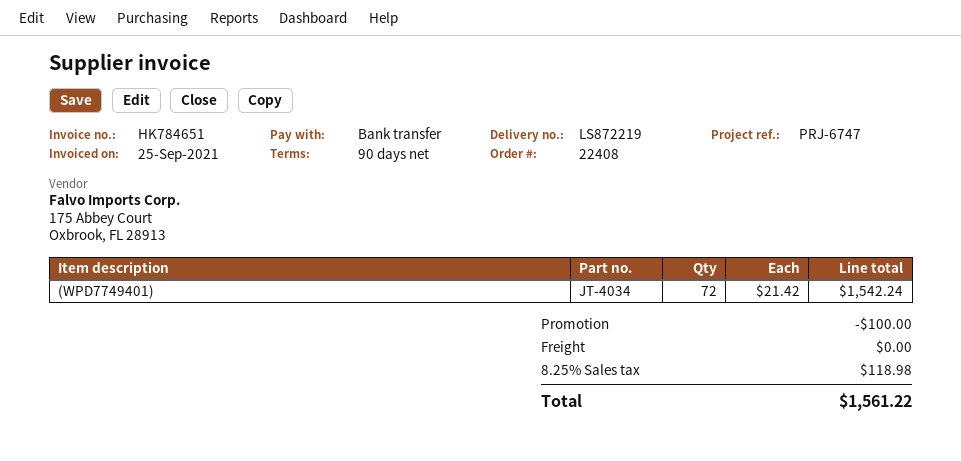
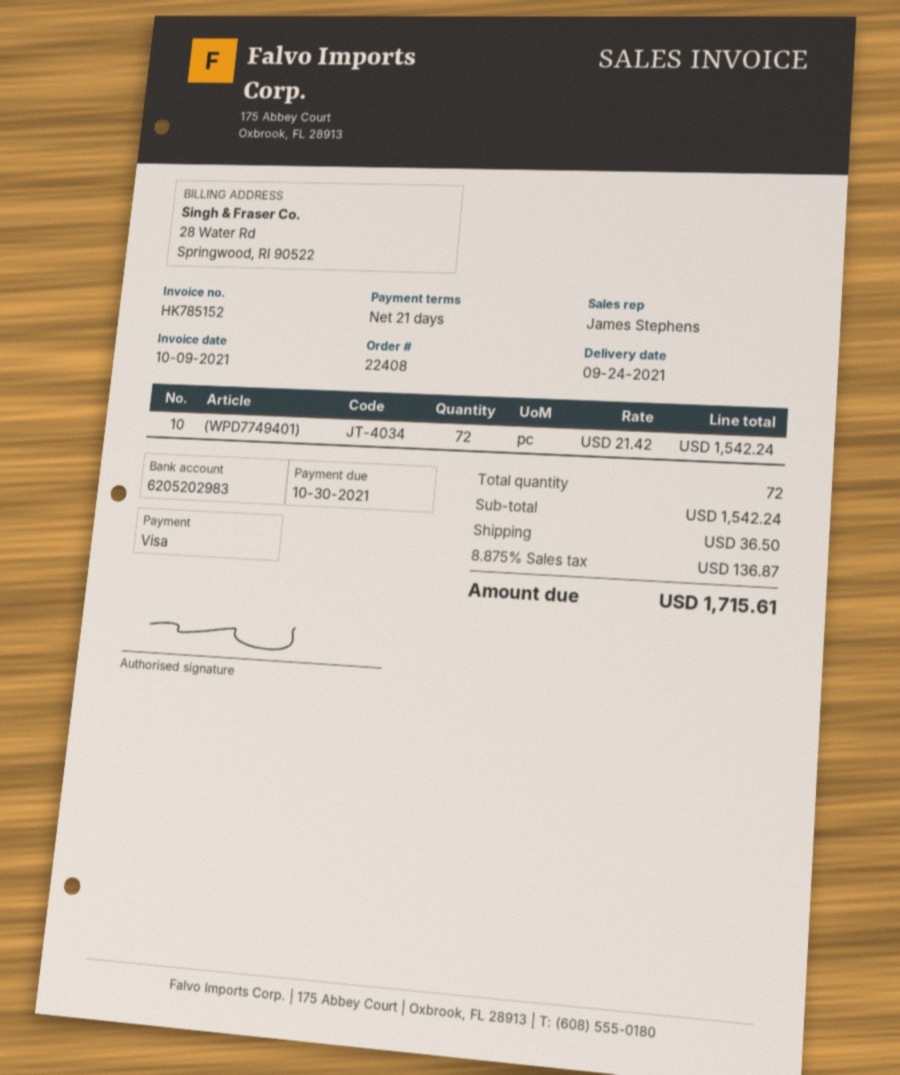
invoice number: HK784651 -> HK785152
invoice date: 2021-09-25 -> 2021-10-09
payment terms: 90 days -> 21 days
payment method: bank transfer -> Visa
discount: 100.00 -> none
shipping: 0.00 -> 36.50
tax: 8.25% = 118.98 -> 8.875% = 136.87
total: 1561.22 -> 1715.61

